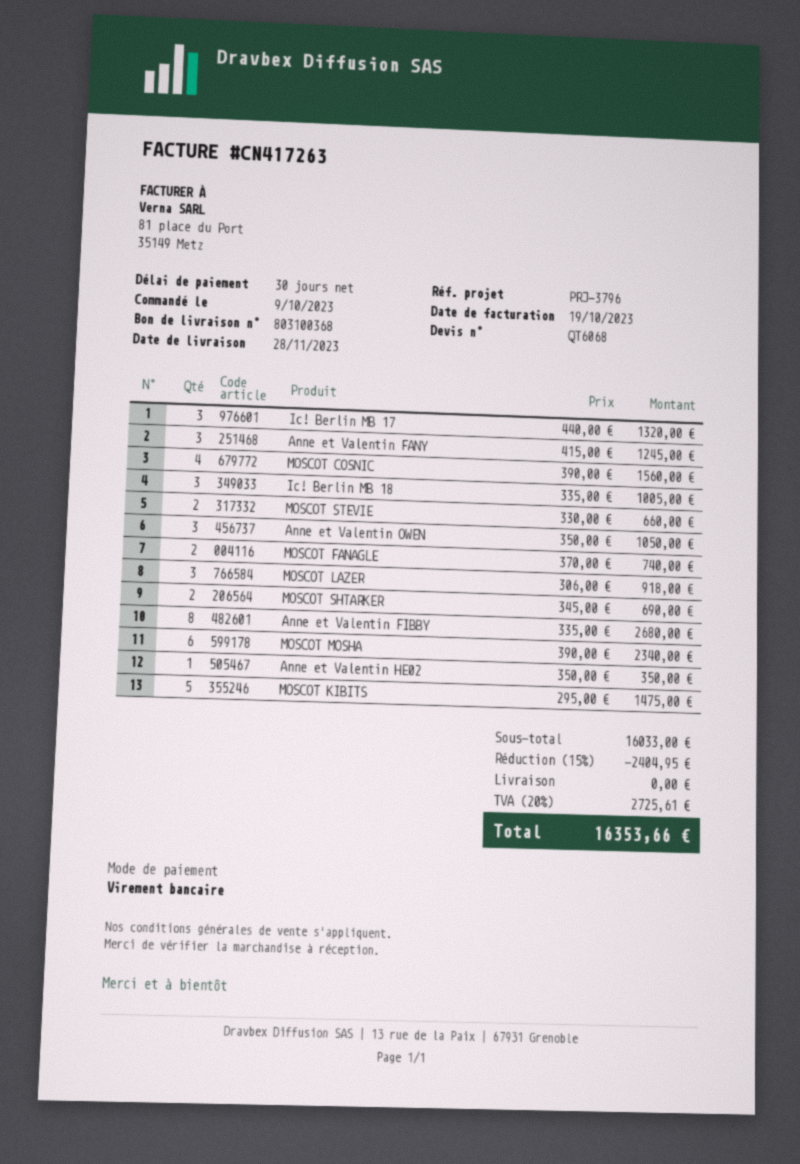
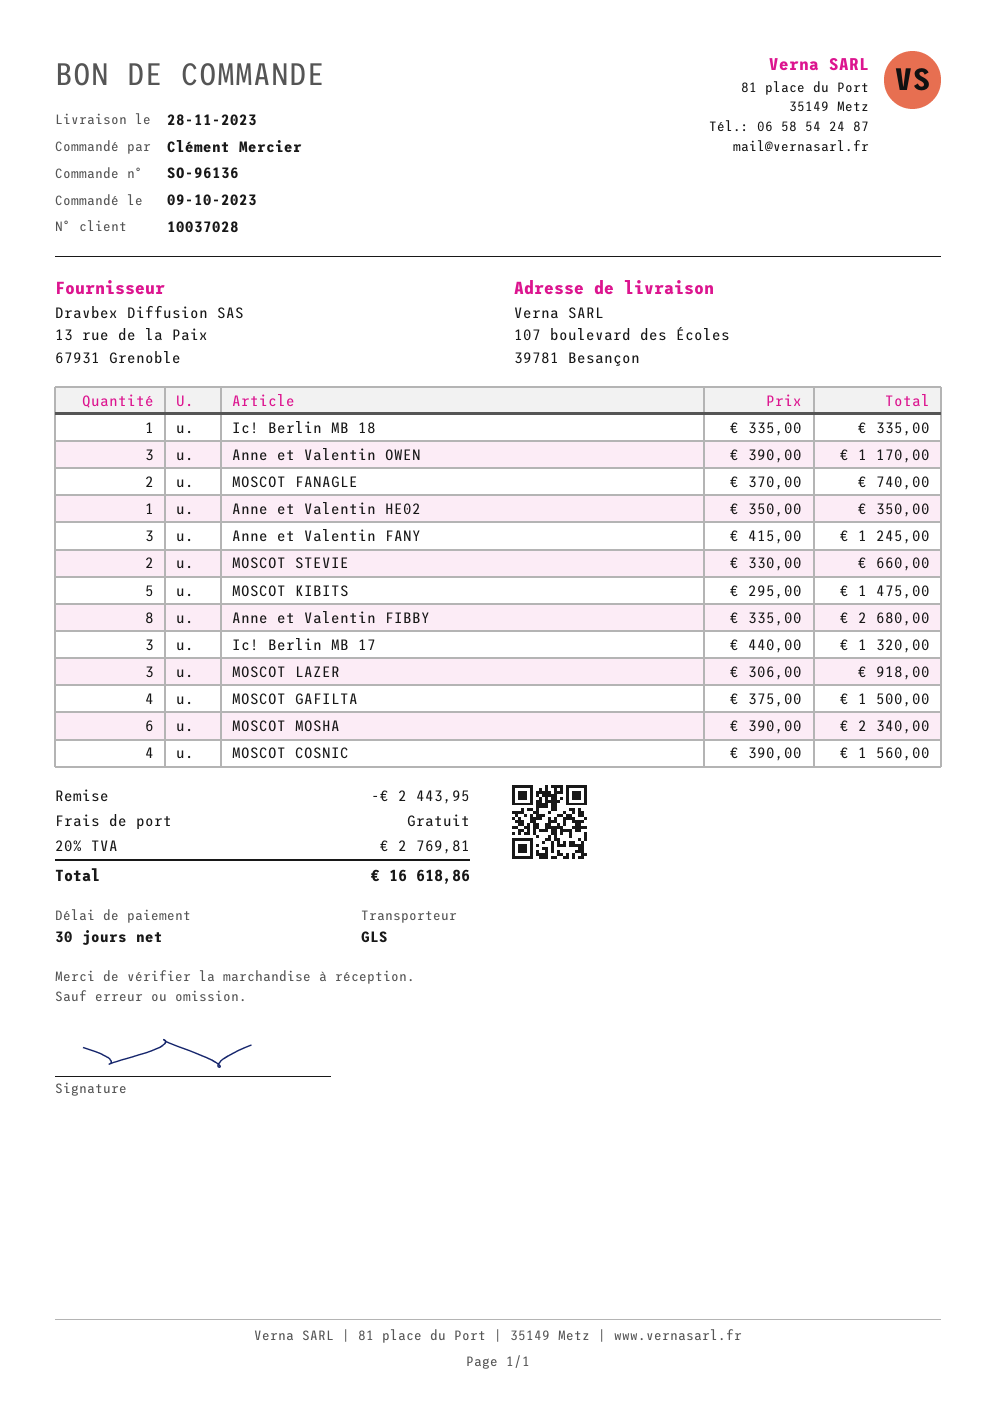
Ic! Berlin MB 18: 3 x 335.00 = 1005.00 -> 1 x 335.00 = 335.00
Anne et Valentin OWEN: 3 x 350.00 = 1050.00 -> 3 x 390.00 = 1170.00
MOSCOT SHTARKER: 2 x 345.00 = 690.00 -> none
MOSCOT GAFILTA: none -> 4 x 375.00 = 1500.00
discount: 2404.95 -> 2443.95
tax: 20% = 2725.61 -> 20% = 2769.81
total: 16353.66 -> 16618.86

